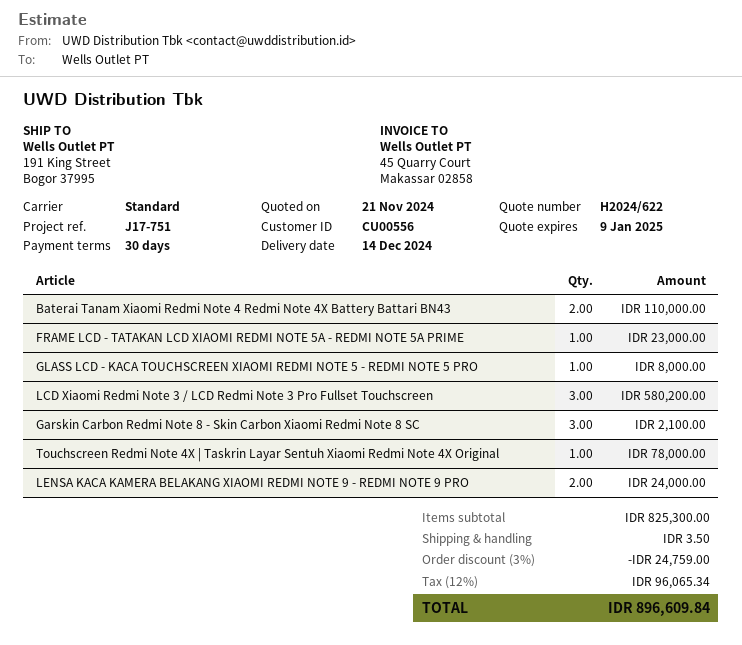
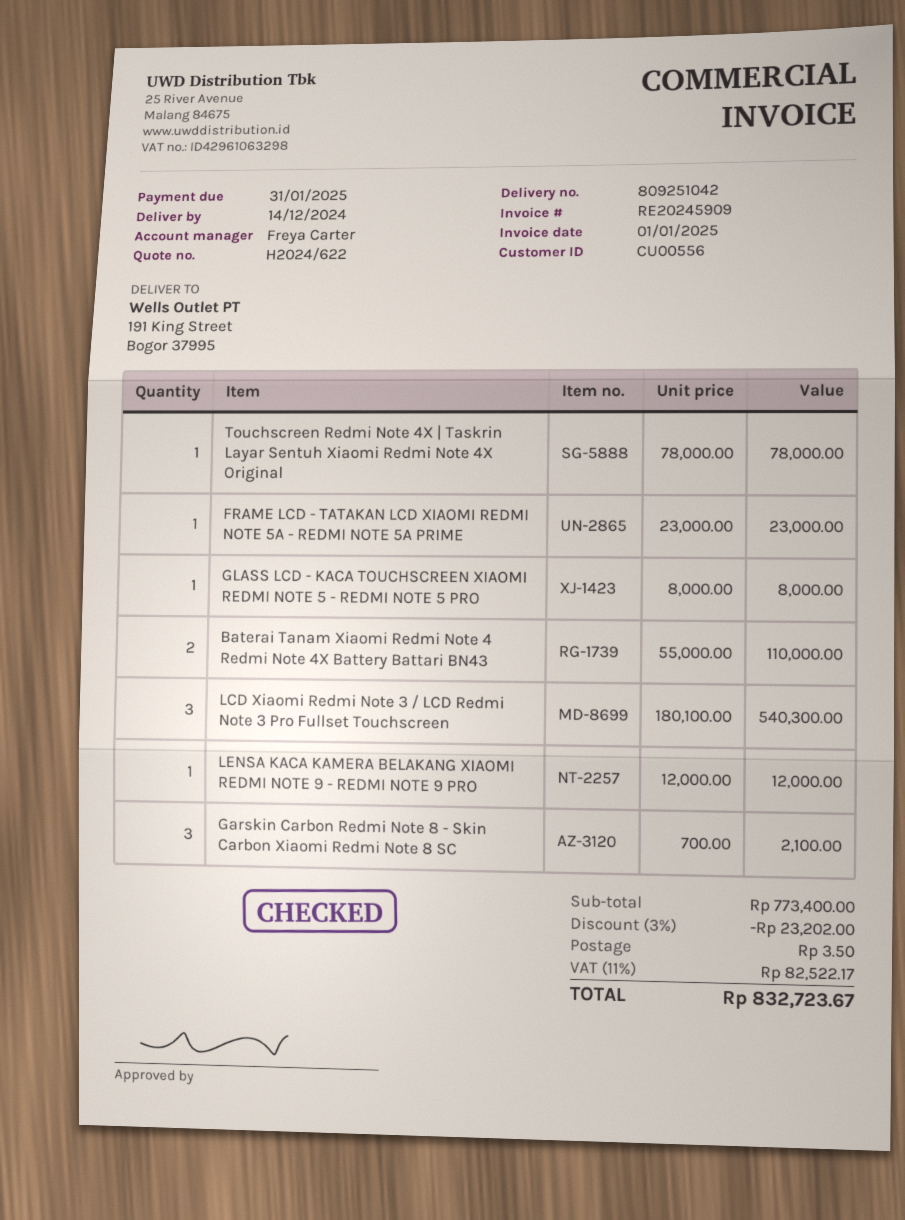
LCD Xiaomi Redmi Note 3 / LCD Redmi Note 3 Pro Fullset Touchscreen: 3 for 580200.00 -> 3 for 540300.00
LENSA KACA KAMERA BELAKANG XIAOMI REDMI NOTE 9 - REDMI NOTE 9 PRO: 2 for 24000.00 -> 1 for 12000.00
subtotal: 825300.00 -> 773400.00
discount: 3% = 24759.00 -> 3% = 23202.00
tax: 12% = 96065.34 -> 11% = 82522.17
total: 896609.84 -> 832723.67

